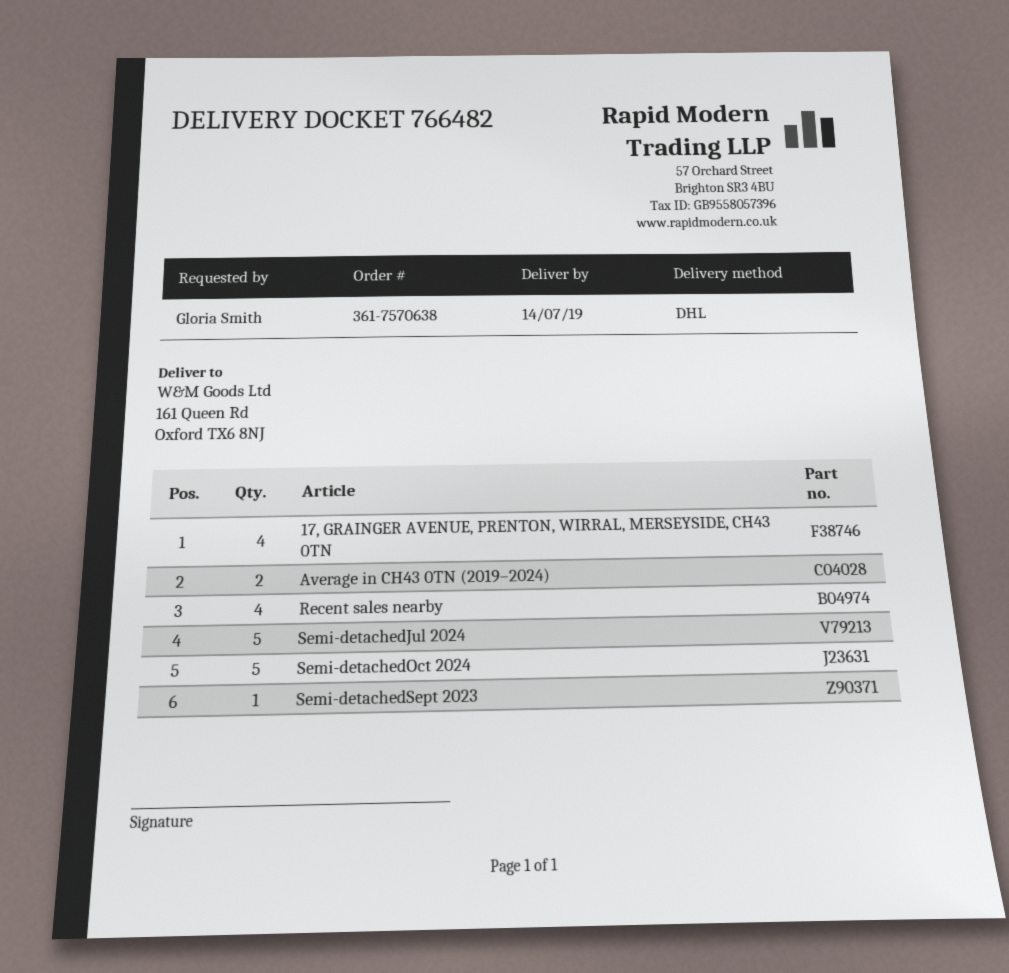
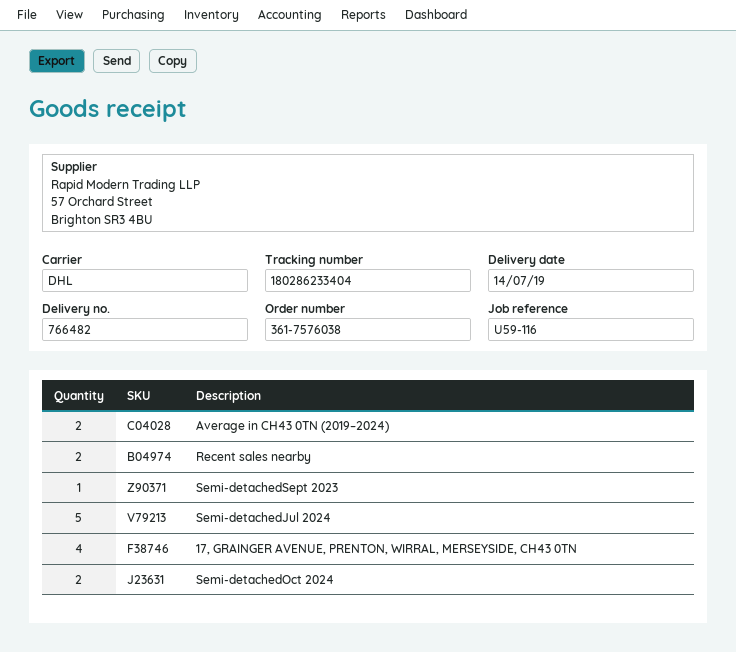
order number: 361-7570638 -> 361-7576038
Recent sales nearby: 4 -> 2
Semi-detachedOct 2024: 5 -> 2

